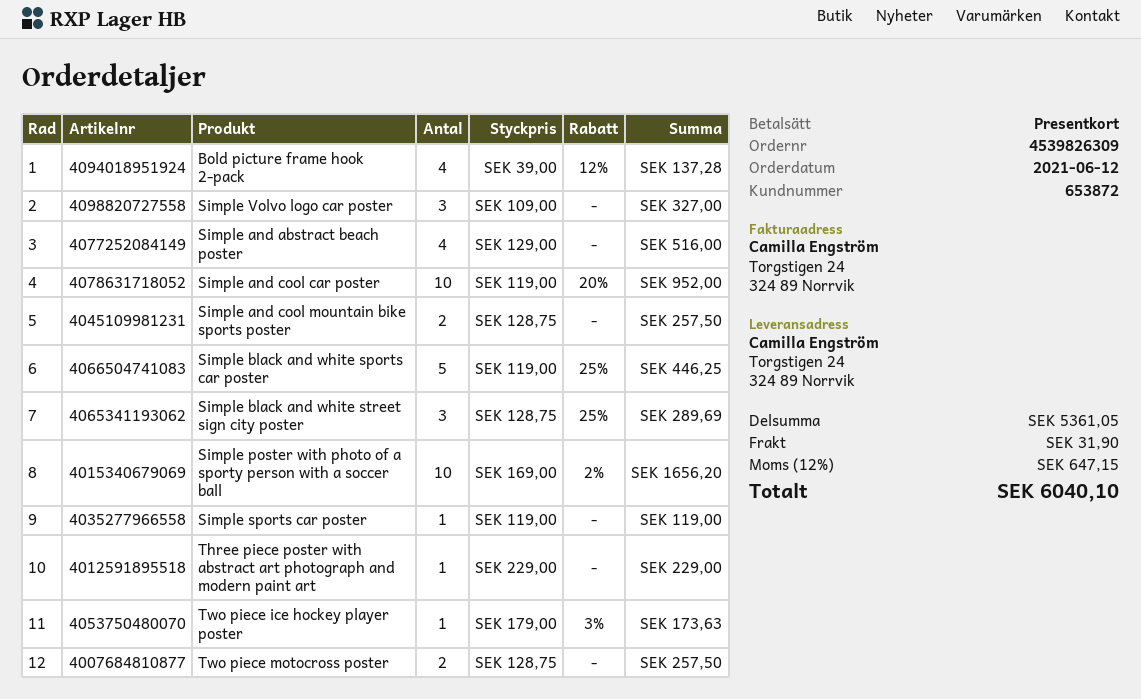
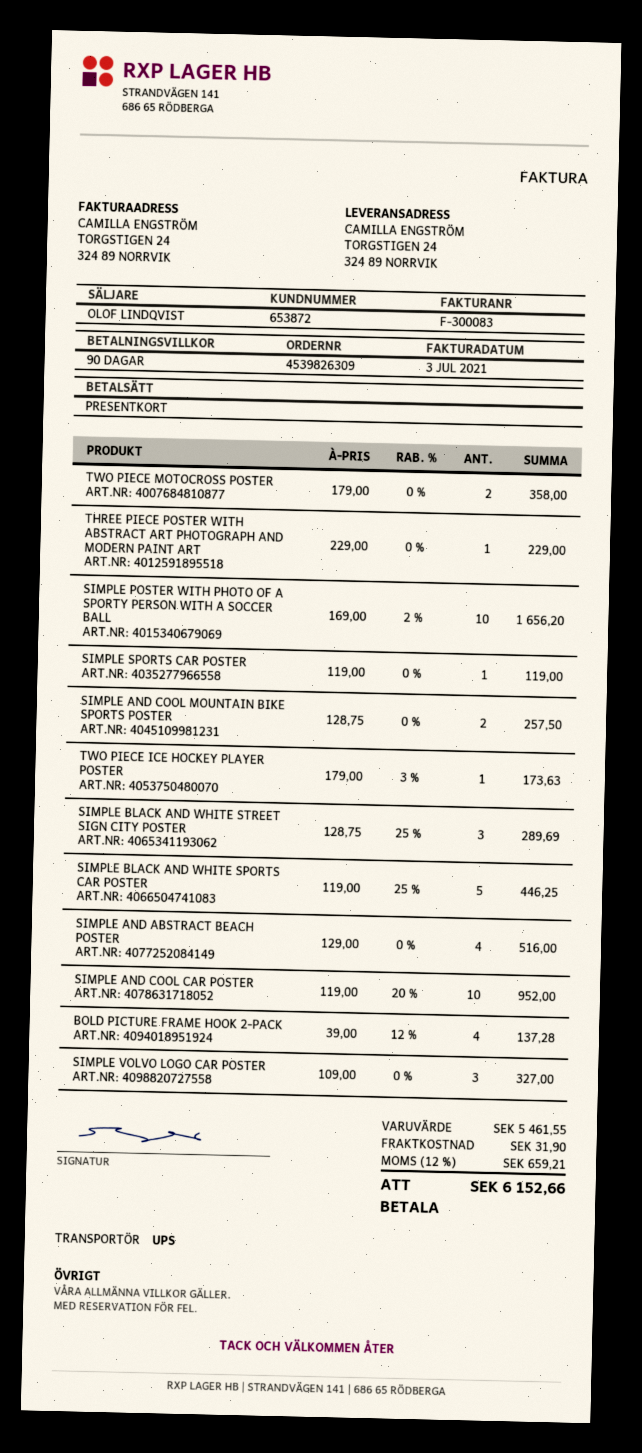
Two piece motocross poster: 2 x 128.75 = 257.50 -> 2 x 179.00 = 358.00
subtotal: 5361.05 -> 5461.55
tax: 12% = 647.15 -> 12% = 659.21
total: 6040.10 -> 6152.66

